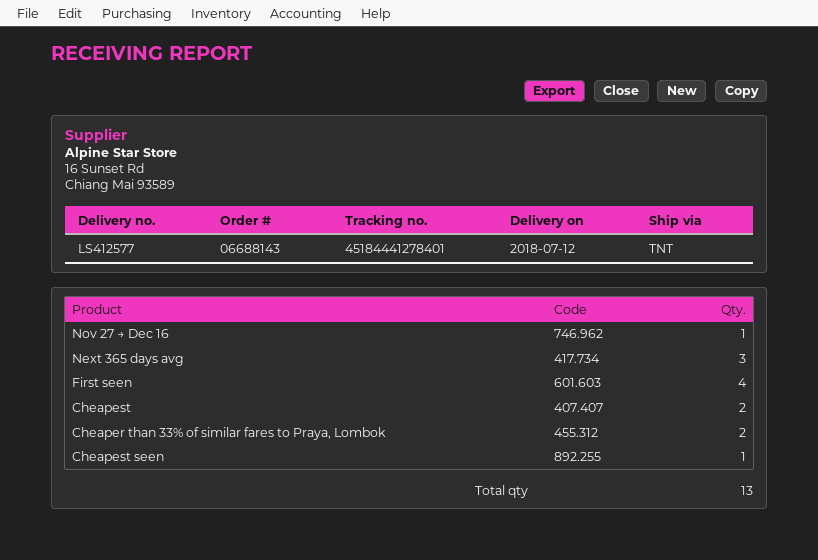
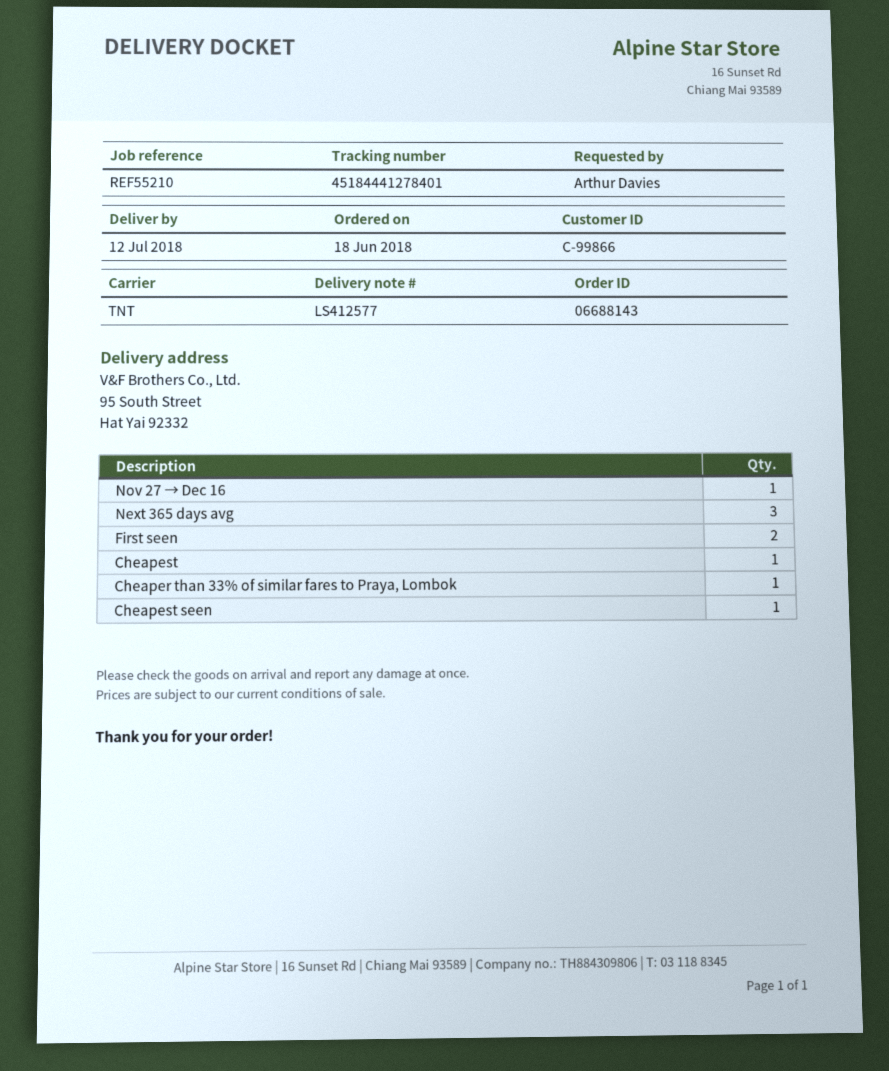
First seen: 4 -> 2
Cheapest: 2 -> 1
Cheaper than 33% of similar fares to Praya, Lombok: 2 -> 1

